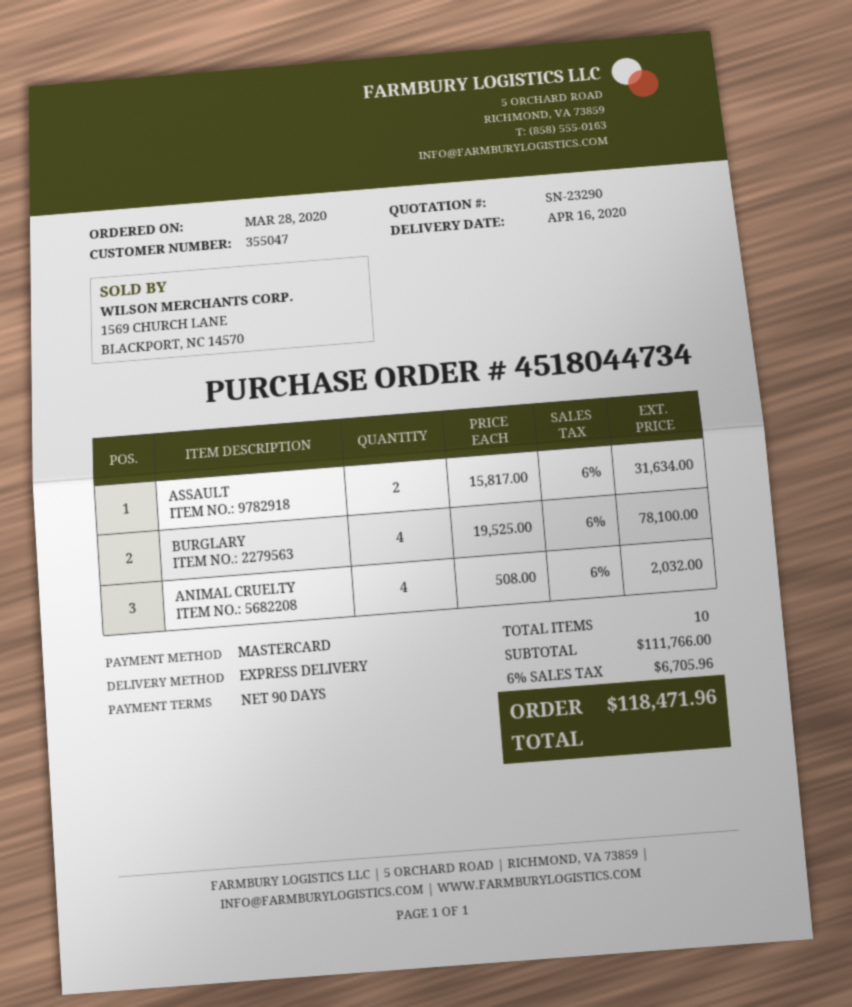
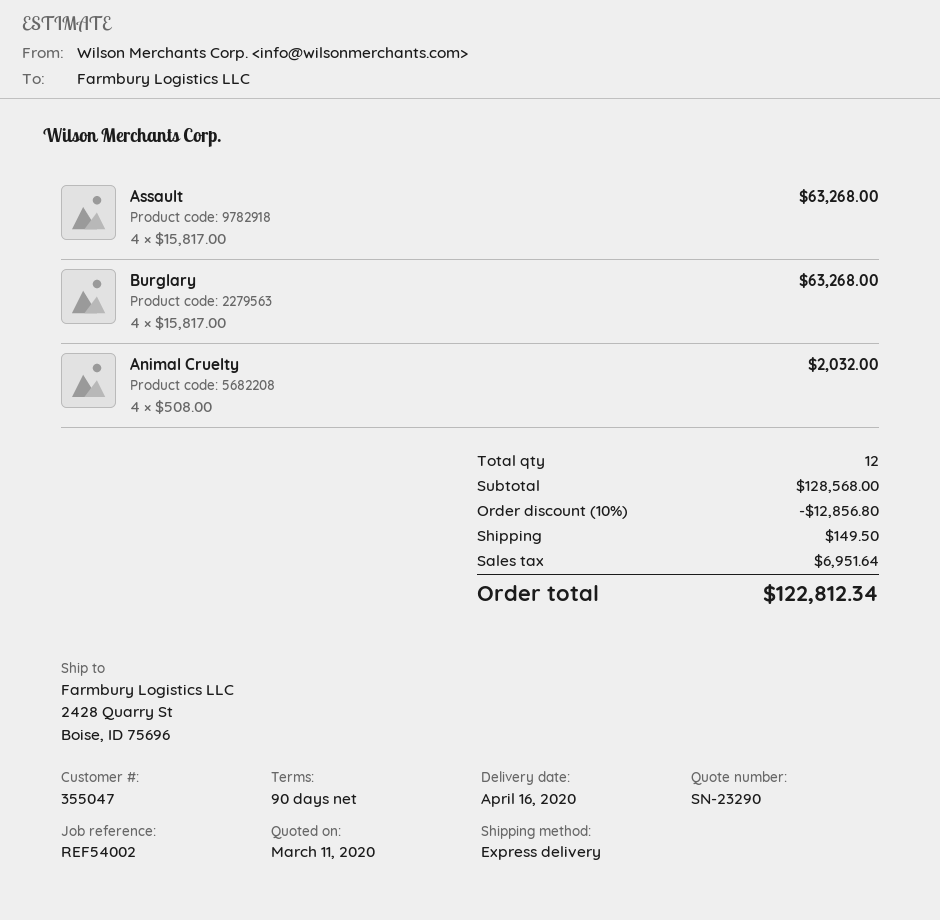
ASSAULT: 2 x 15817.00 = 31634.00 -> 4 x 15817.00 = 63268.00
BURGLARY: 4 x 19525.00 = 78100.00 -> 4 x 15817.00 = 63268.00
total quantity: 10 -> 12
subtotal: 111766.00 -> 128568.00
discount: none -> 10% = 12856.80
shipping: none -> 149.50
tax: 6705.96 -> 6951.64
total: 118471.96 -> 122812.34

